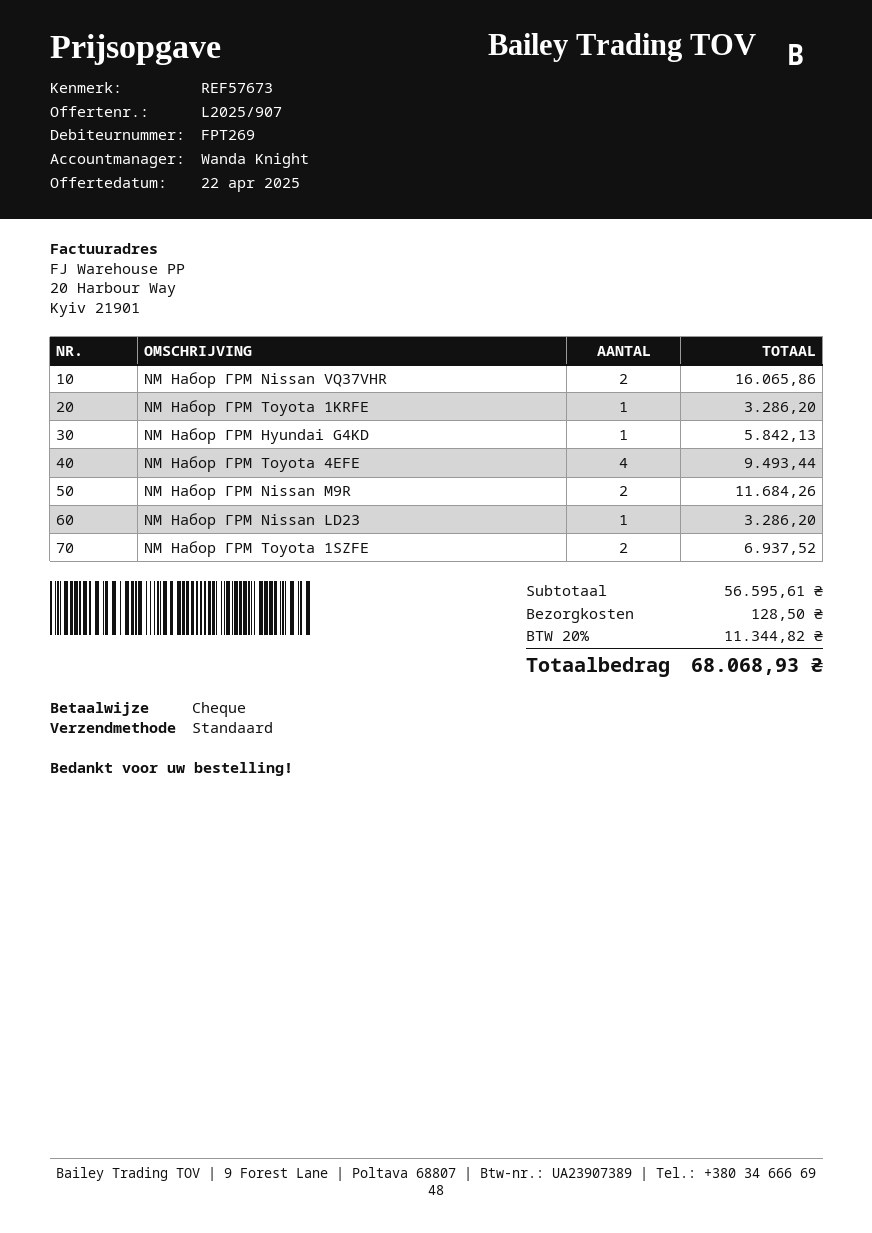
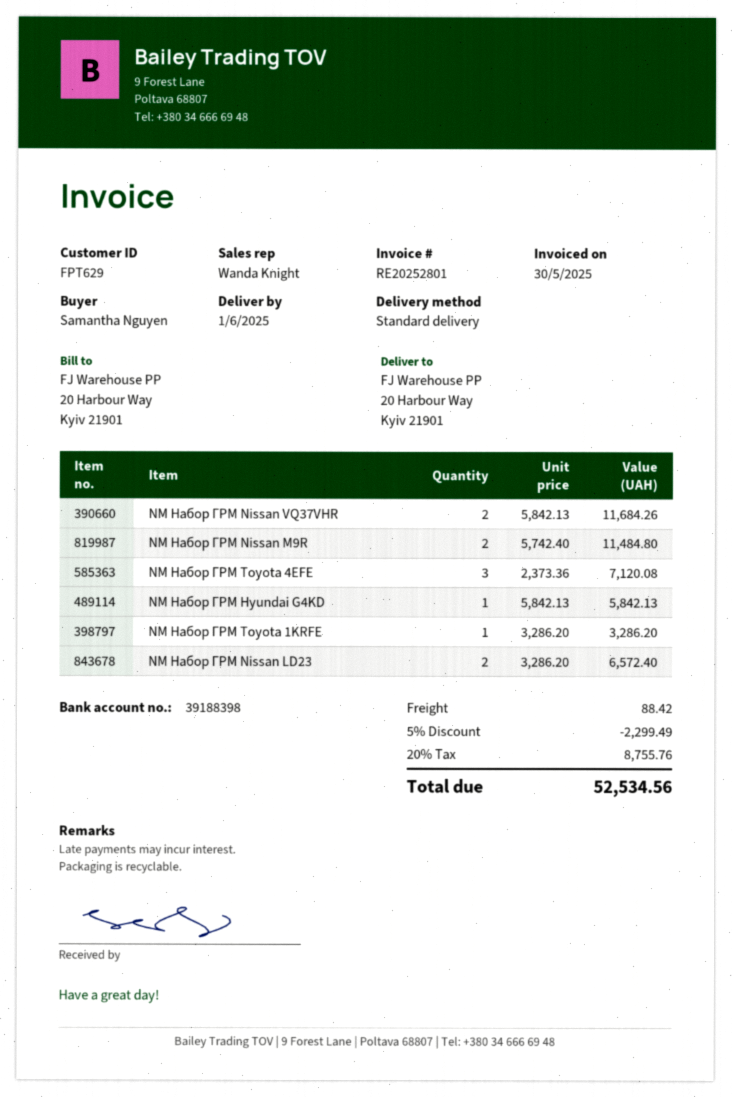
customer number: FPT269 -> FPT629
NM Набор ГРМ Nissan VQ37VHR: 2 for 16065.86 -> 2 for 11684.26
NM Набор ГРМ Toyota 4EFE: 4 for 9493.44 -> 3 for 7120.08
NM Набор ГРМ Nissan M9R: 2 for 11684.26 -> 2 for 11484.80
NM Набор ГРМ Nissan LD23: 1 for 3286.20 -> 2 for 6572.40
NM Набор ГРМ Toyota 1SZFE: 2 for 6937.52 -> none
discount: none -> 5% = 2299.49
shipping: 128.50 -> 88.42
tax: 20% = 11344.82 -> 20% = 8755.76
total: 68068.93 -> 52534.56

